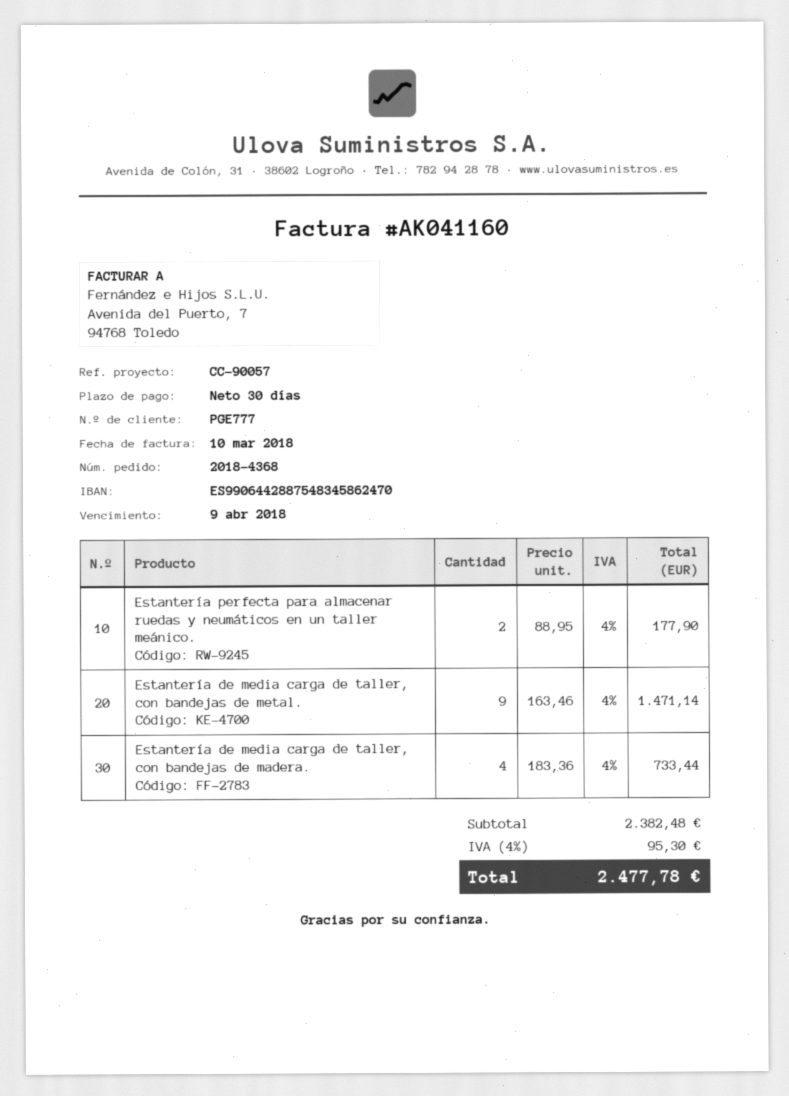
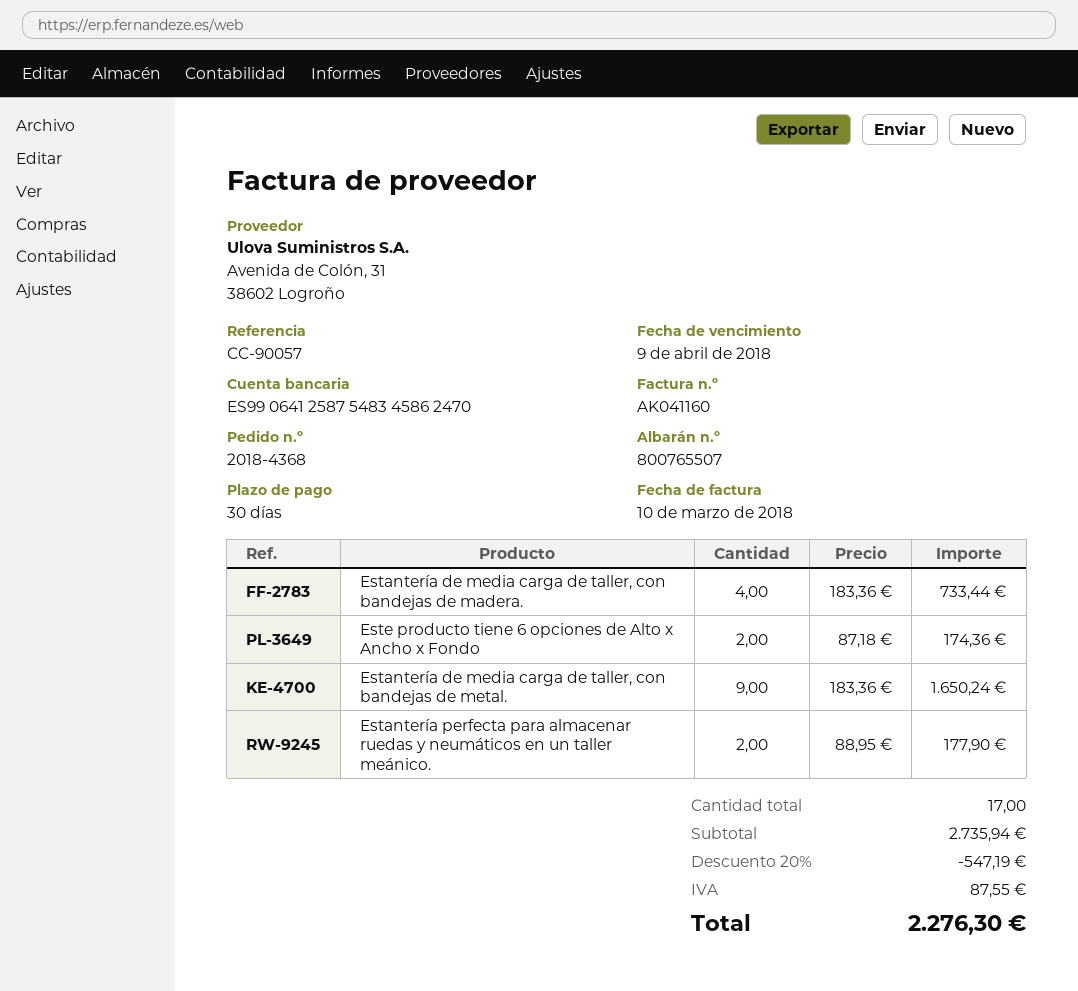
bank account: ES9906442887548345862470 -> ES9906412587548345862470
Estantería de media carga de taller, con bandejas de metal.: 9 x 163.46 = 1471.14 -> 9 x 183.36 = 1650.24
Este producto tiene 6 opciones de Alto x Ancho x Fondo: none -> 2 x 87.18 = 174.36
subtotal: 2382.48 -> 2735.94
discount: none -> 20% = 547.19
tax: 95.30 -> 87.55
total: 2477.78 -> 2276.30

